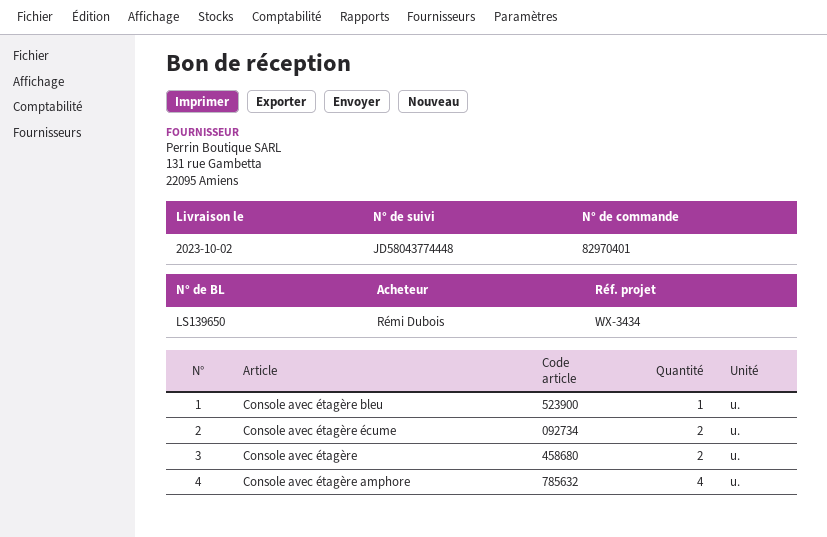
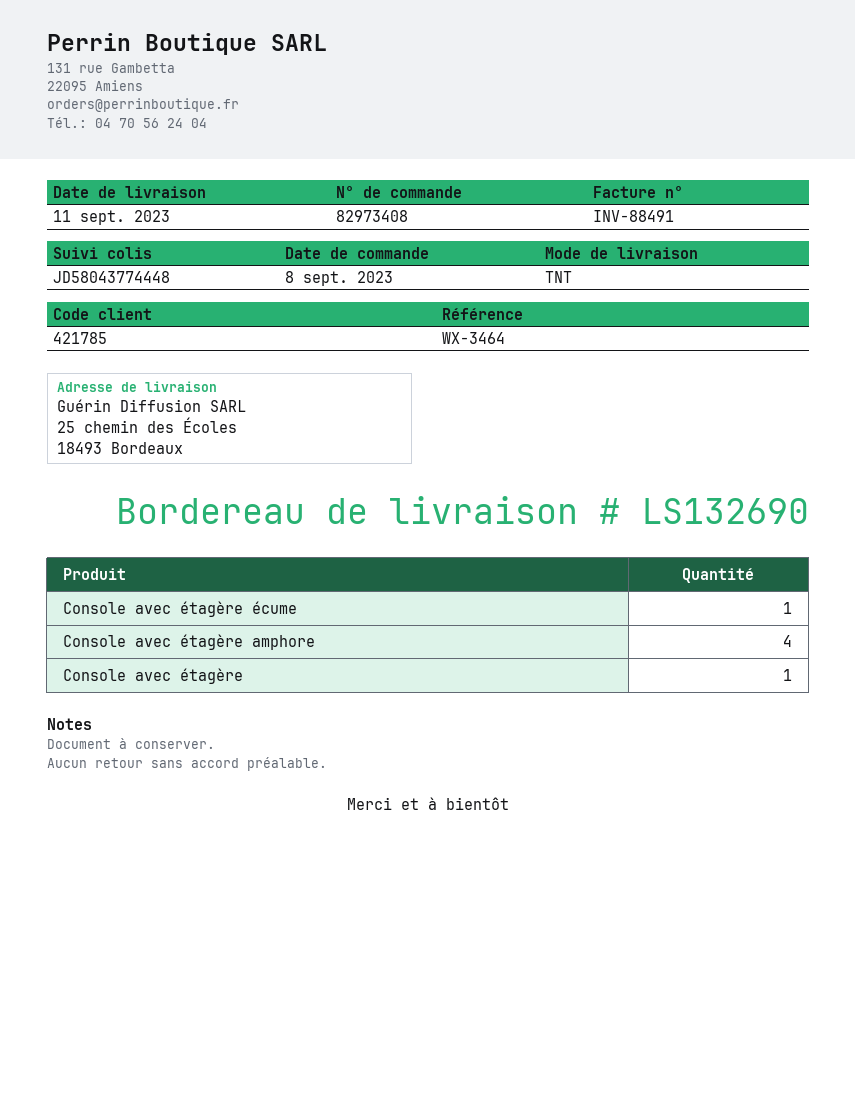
order number: 82970401 -> 82973408
delivery note number: LS139650 -> LS132690
delivery date: 2023-10-02 -> 2023-09-11
reference: WX-3434 -> WX-3464
Console avec étagère bleu: 1 -> none
Console avec étagère écume: 2 -> 1
Console avec étagère: 2 -> 1

